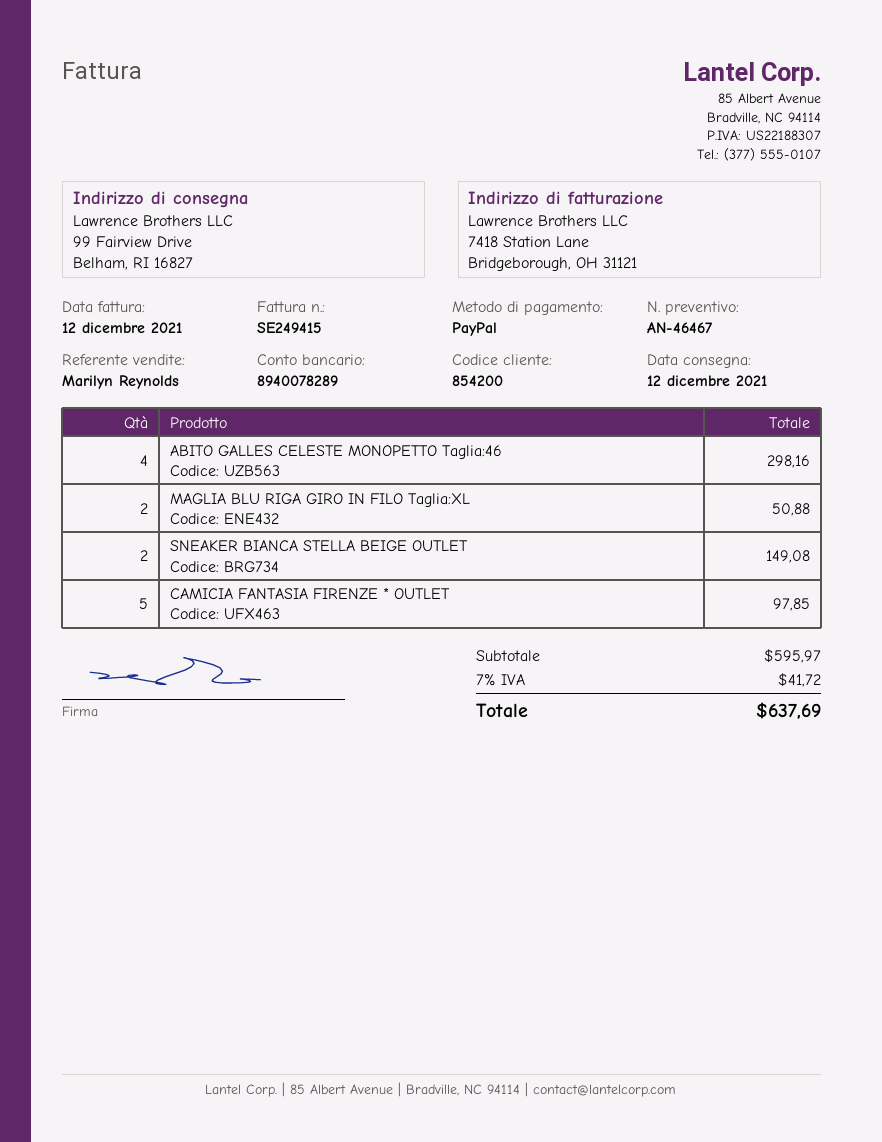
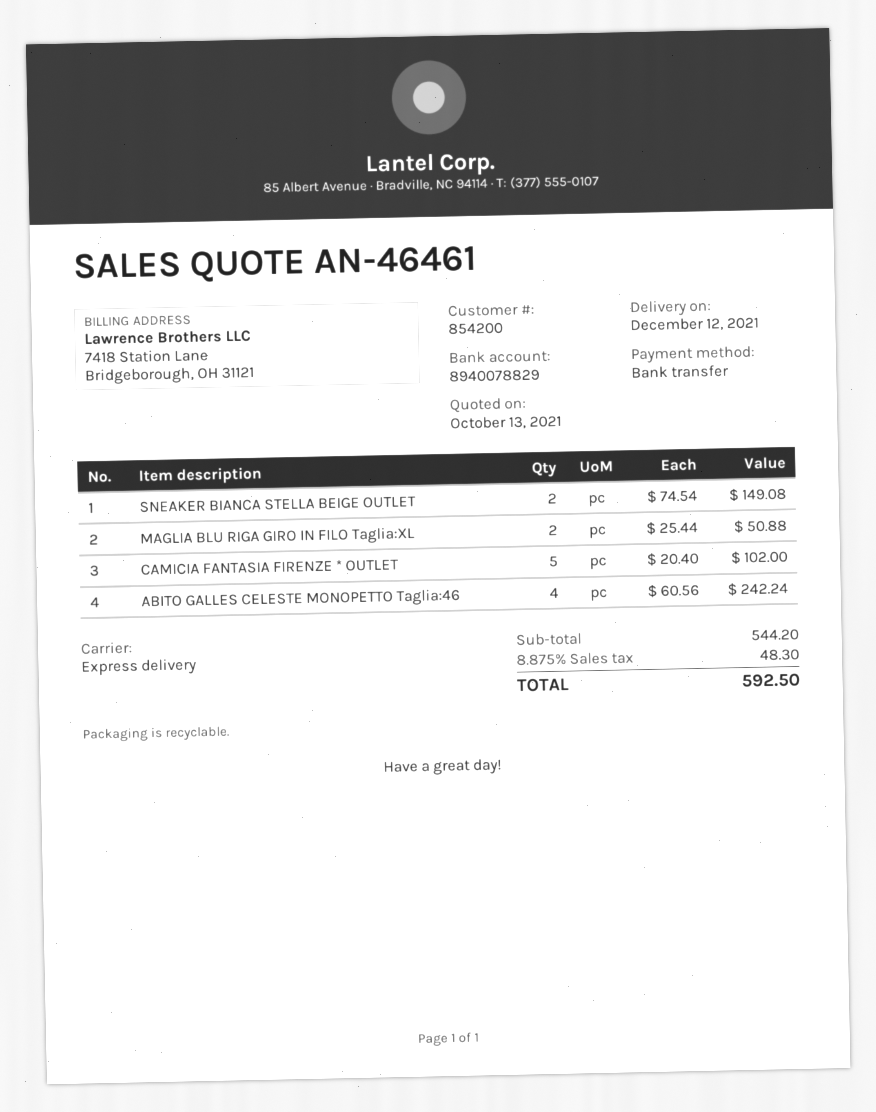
quote number: AN-46467 -> AN-46461
payment method: PayPal -> bank transfer
bank account: 8940078289 -> 8940078829
ABITO GALLES CELESTE MONOPETTO Taglia:46: 4 for 298.16 -> 4 for 242.24
CAMICIA FANTASIA FIRENZE * OUTLET: 5 for 97.85 -> 5 for 102.00
subtotal: 595.97 -> 544.20
tax: 7% = 41.72 -> 8.875% = 48.30
total: 637.69 -> 592.50

